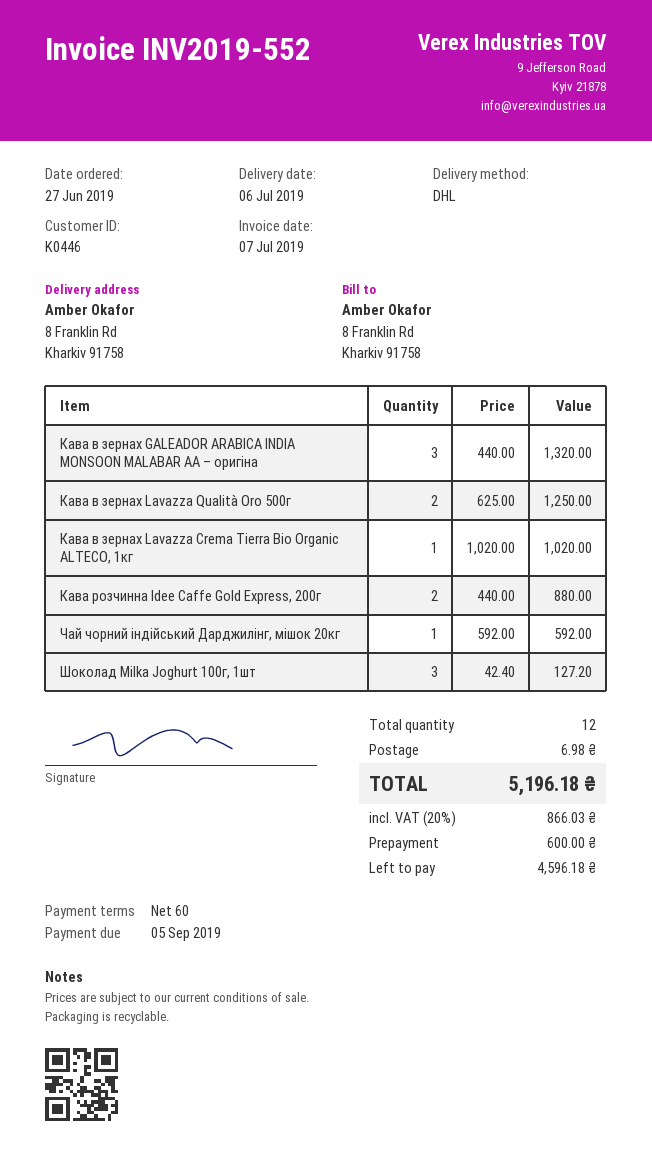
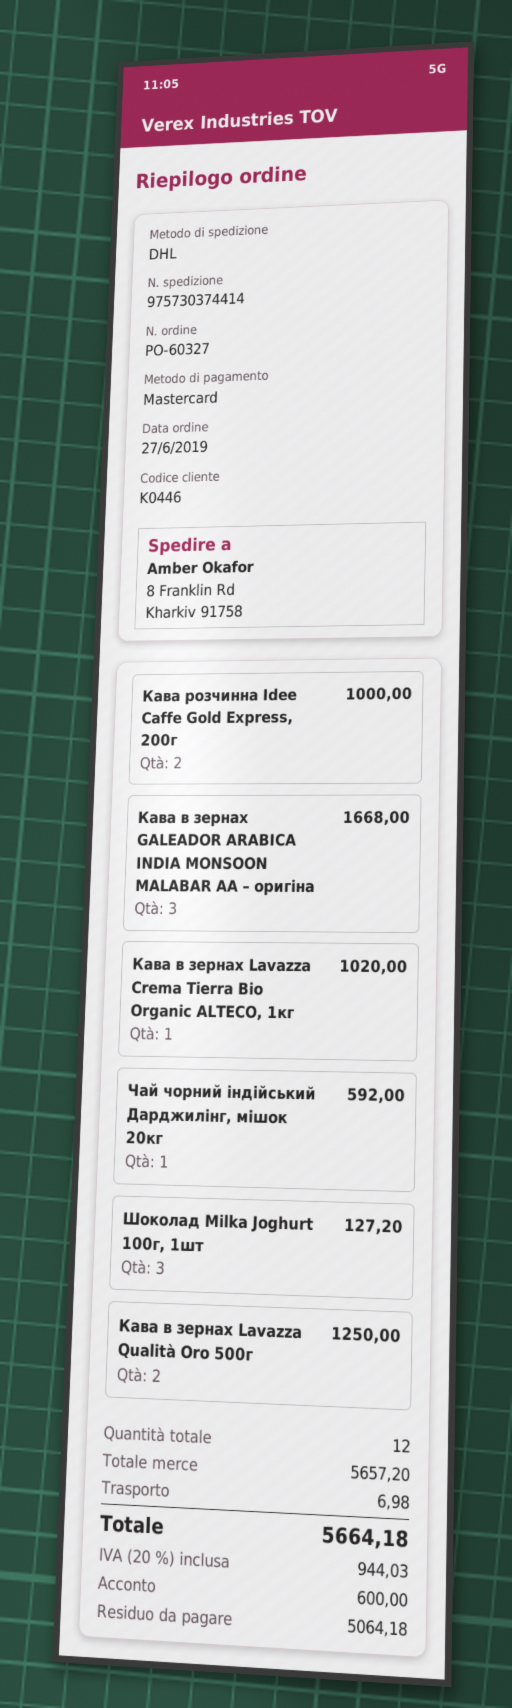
Кава в зернах GALEADOR ARABICA INDIA MONSOON MALABAR AA – оригіна: 3 for 1320.00 -> 3 for 1668.00
Кава розчинна Idee Caffe Gold Express, 200г: 2 for 880.00 -> 2 for 1000.00
tax: 20% = 866.03 -> 20% = 944.03
total: 5196.18 -> 5664.18
balance: 4596.18 -> 5064.18

